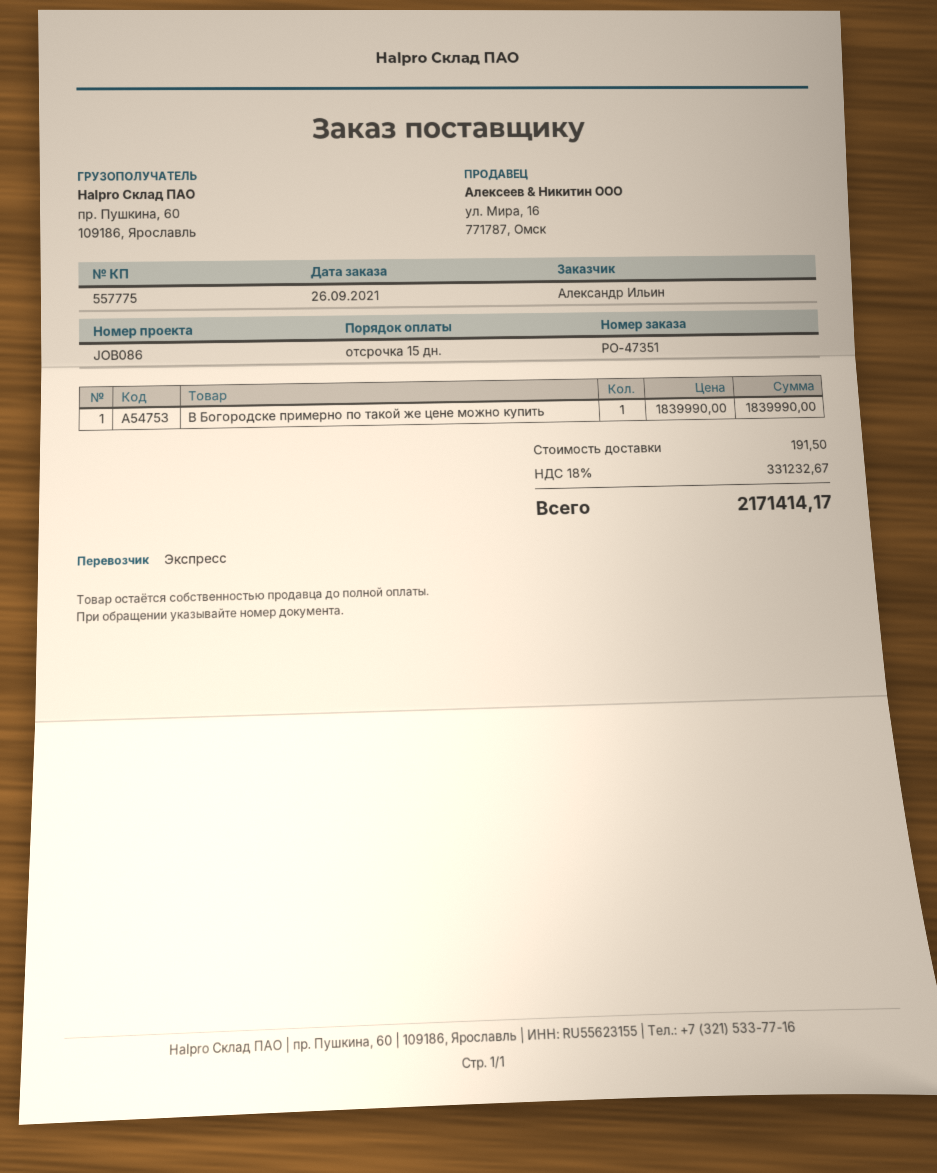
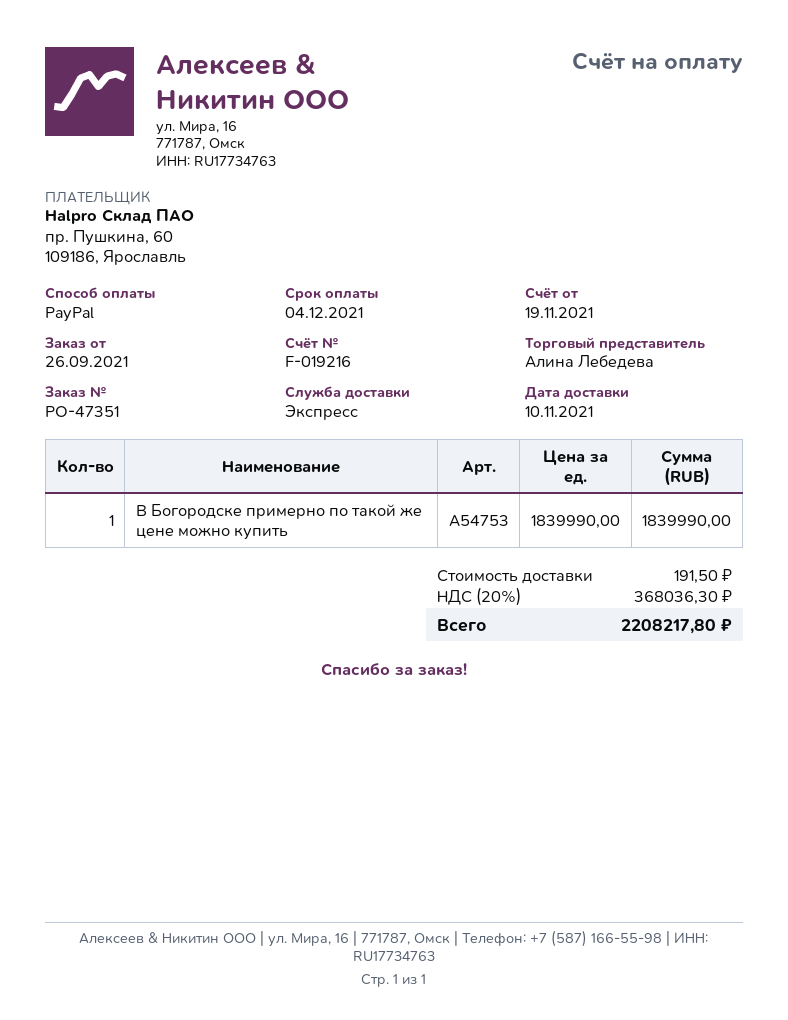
tax: 18% = 331232.67 -> 20% = 368036.30
total: 2171414.17 -> 2208217.80

